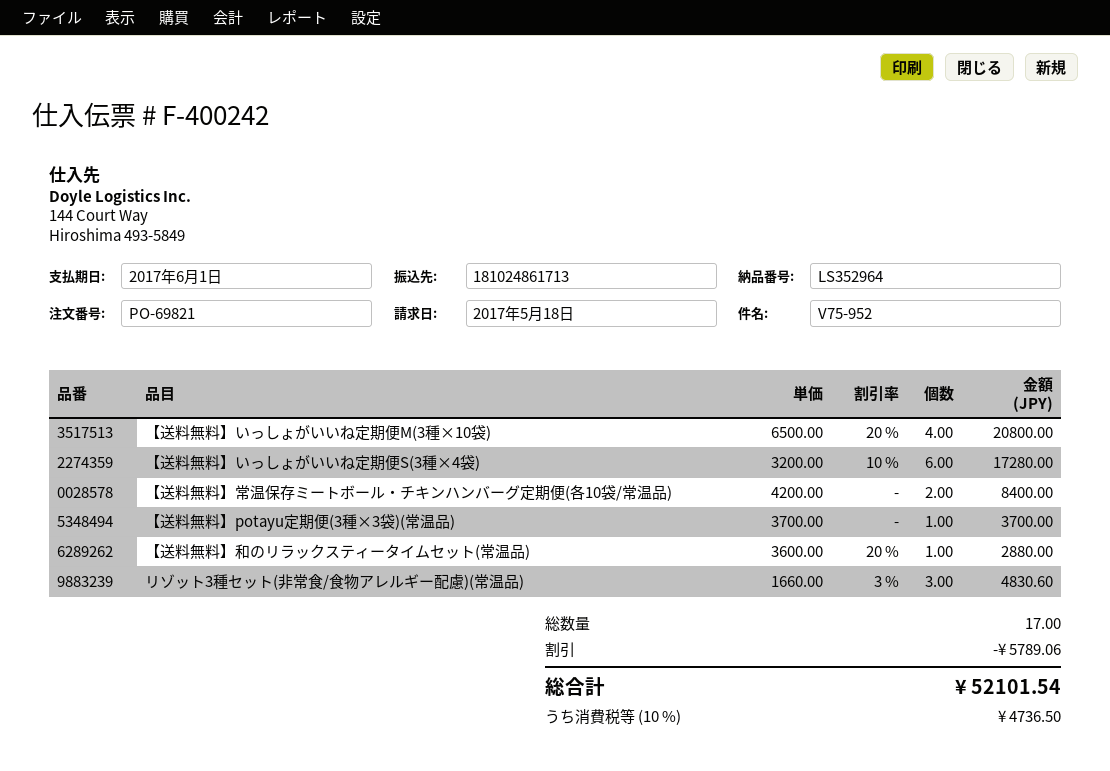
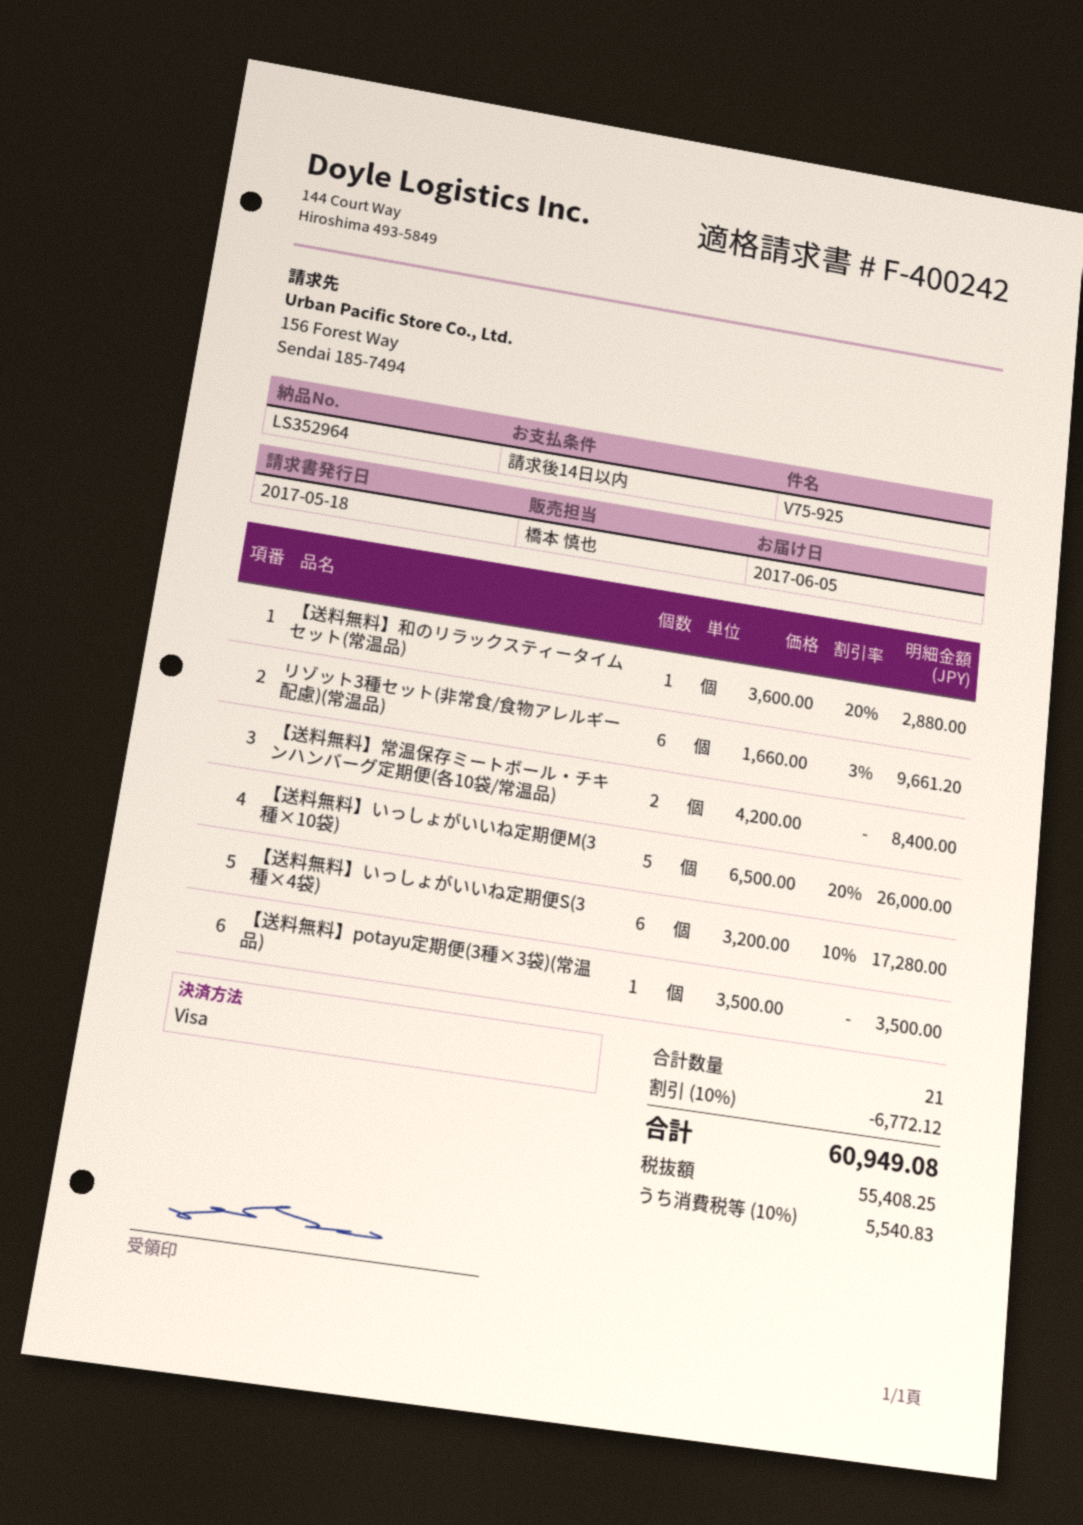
reference: V75-952 -> V75-925
【送料無料】いっしょがいいね定期便M(3種×10袋): 4 x 6500.00 - 20% = 20800.00 -> 5 x 6500.00 - 20% = 26000.00
【送料無料】potayu定期便(3種×3袋)(常温品): 1 x 3700.00 = 3700.00 -> 1 x 3500.00 = 3500.00
リゾット3種セット(非常食/食物アレルギー配慮)(常温品): 3 x 1660.00 - 3% = 4830.60 -> 6 x 1660.00 - 3% = 9661.20
total quantity: 17 -> 21
discount: 5789.06 -> 6772.12
tax: 10% = 4736.50 -> 10% = 5540.83
total: 52101.54 -> 60949.08

